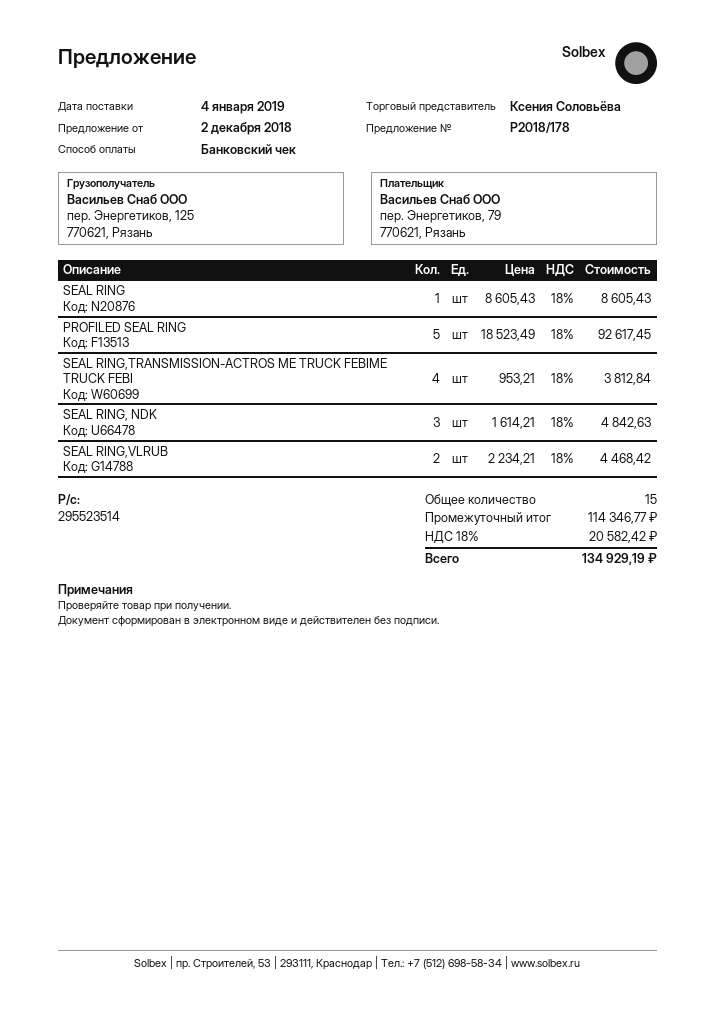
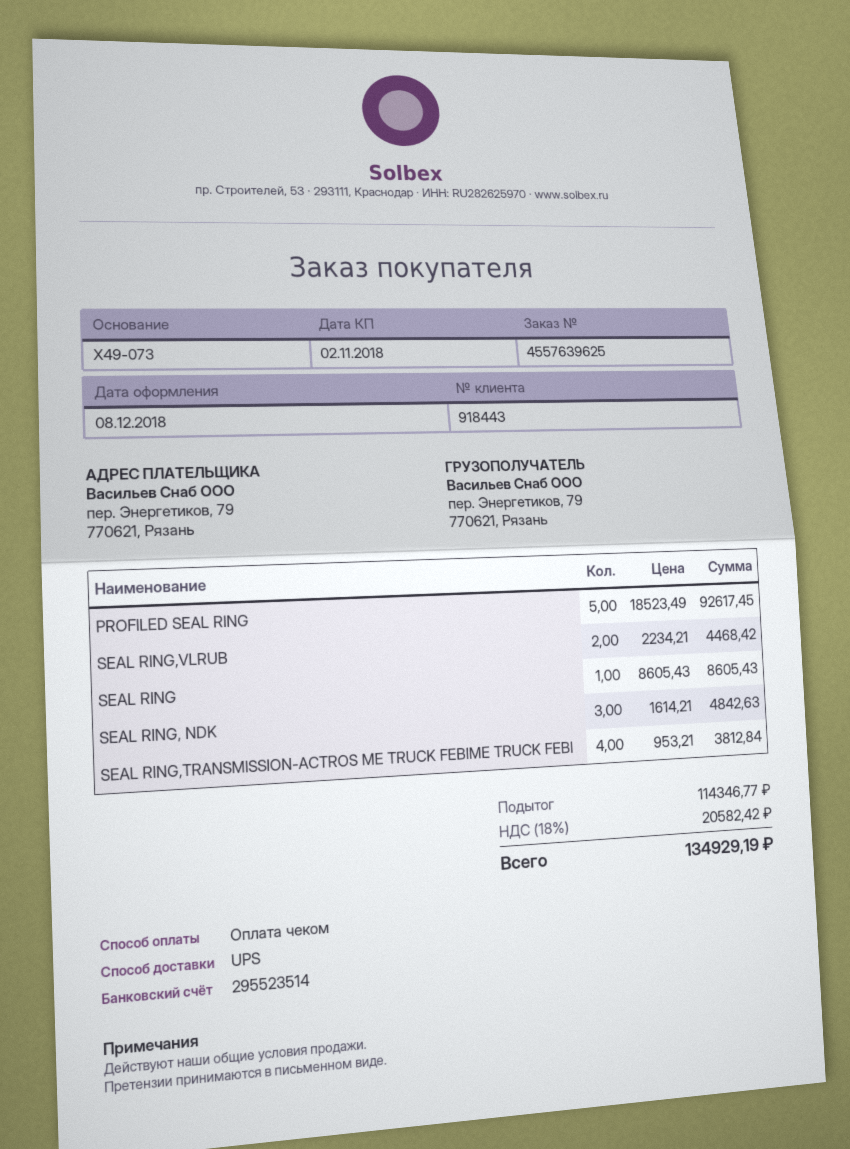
quote date: 2018-12-02 -> 2018-11-02
ship to: пер. Энергетиков, 125, 770621, Рязань -> пер. Энергетиков, 79, 770621, Рязань

